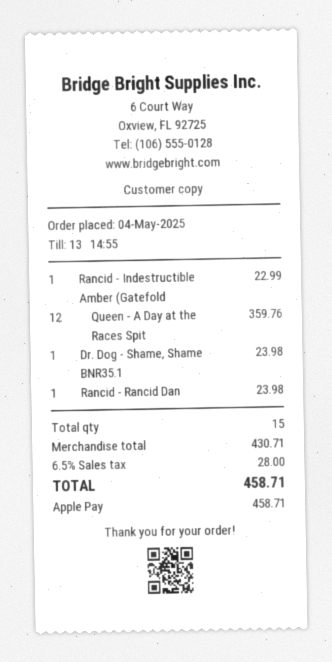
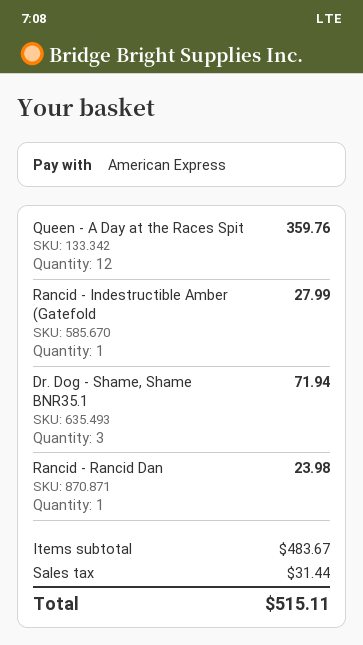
payment method: Apple Pay -> American Express
Rancid - Indestructible Amber (Gatefold: 1 for 22.99 -> 1 for 27.99
Dr. Dog - Shame, Shame BNR35.1: 1 for 23.98 -> 3 for 71.94
subtotal: 430.71 -> 483.67
tax: 28.00 -> 31.44
total: 458.71 -> 515.11

